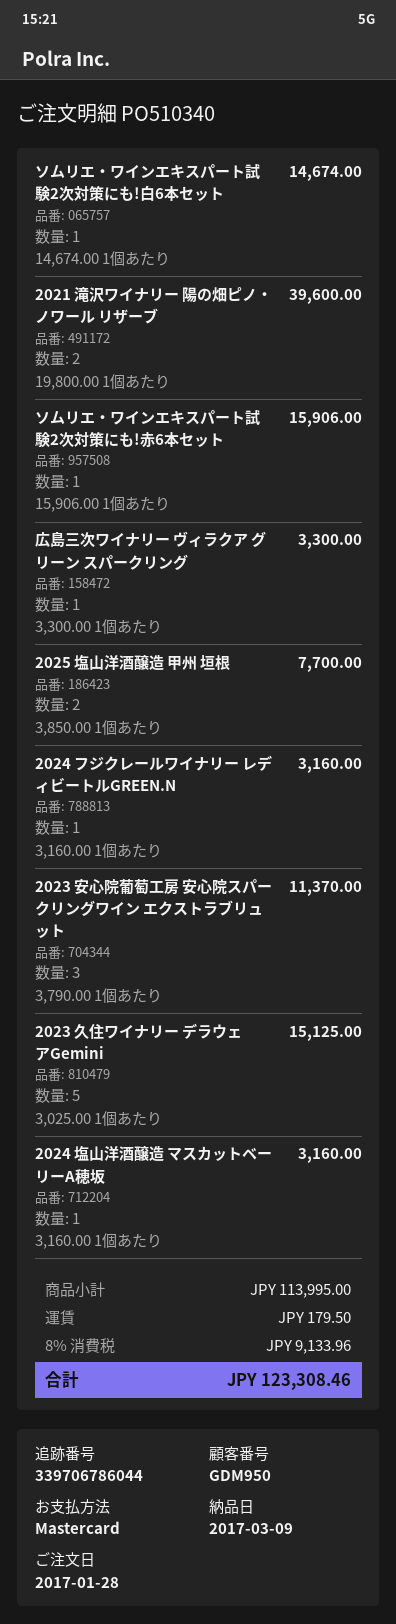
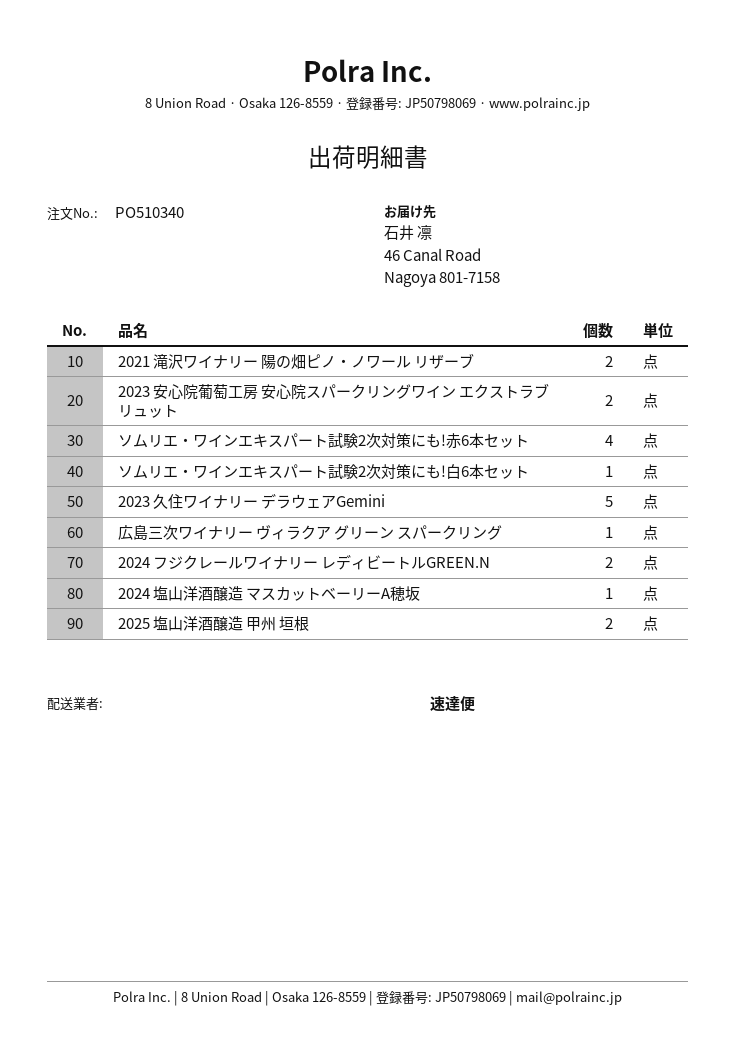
ソムリエ・ワインエキスパート試験2次対策にも!赤6本セット: 1 -> 4
2024 フジクレールワイナリー レディビートルGREEN.N: 1 -> 2
2023 安心院葡萄工房 安心院スパークリングワイン エクストラブリュット: 3 -> 2

